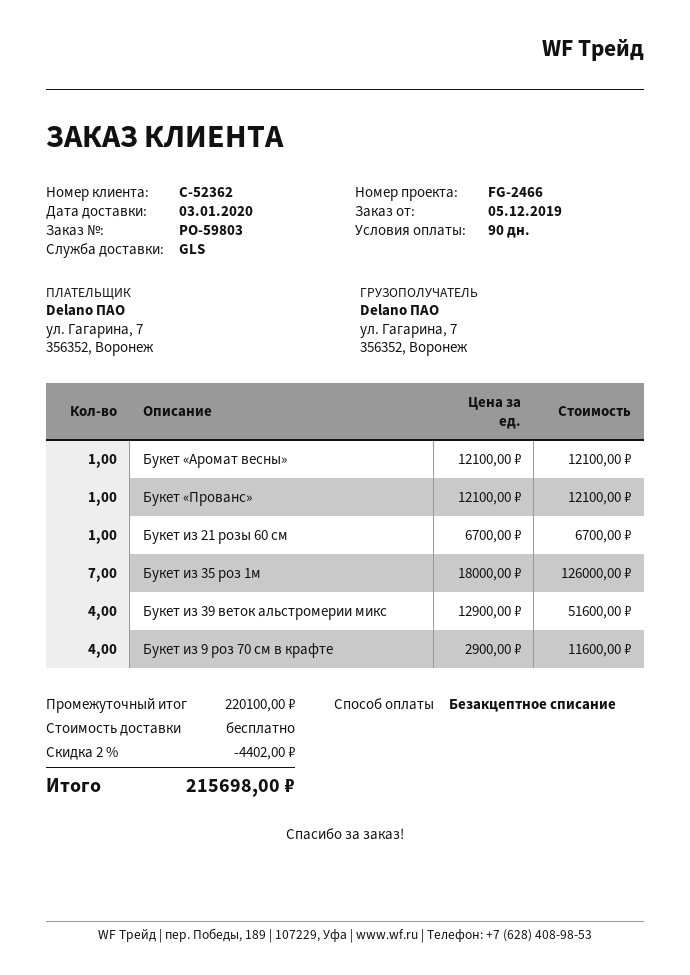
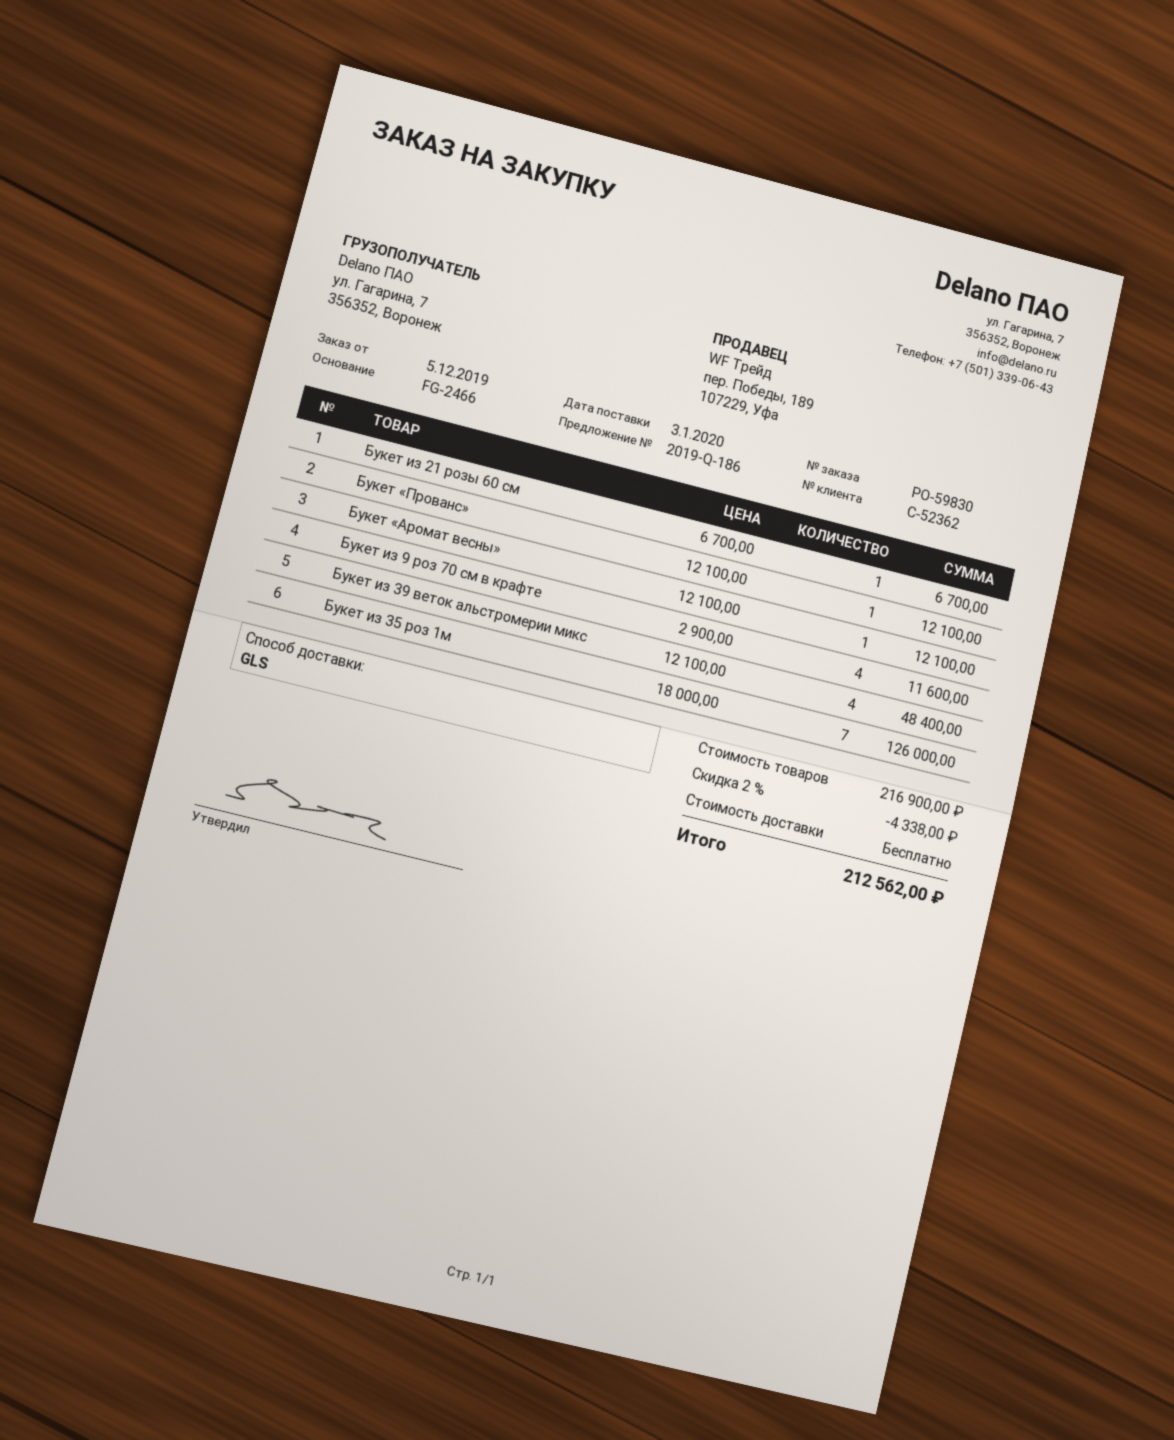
order number: PO-59803 -> PO-59830
Букет из 39 веток альстромерии микс: 4 x 12900.00 = 51600.00 -> 4 x 12100.00 = 48400.00
subtotal: 220100.00 -> 216900.00
discount: 2% = 4402.00 -> 2% = 4338.00
total: 215698.00 -> 212562.00

